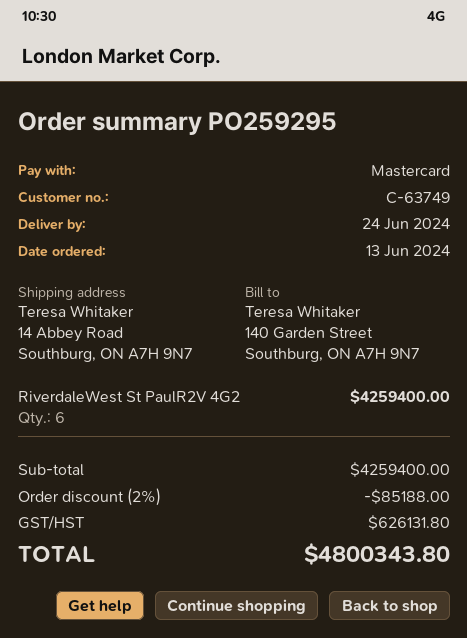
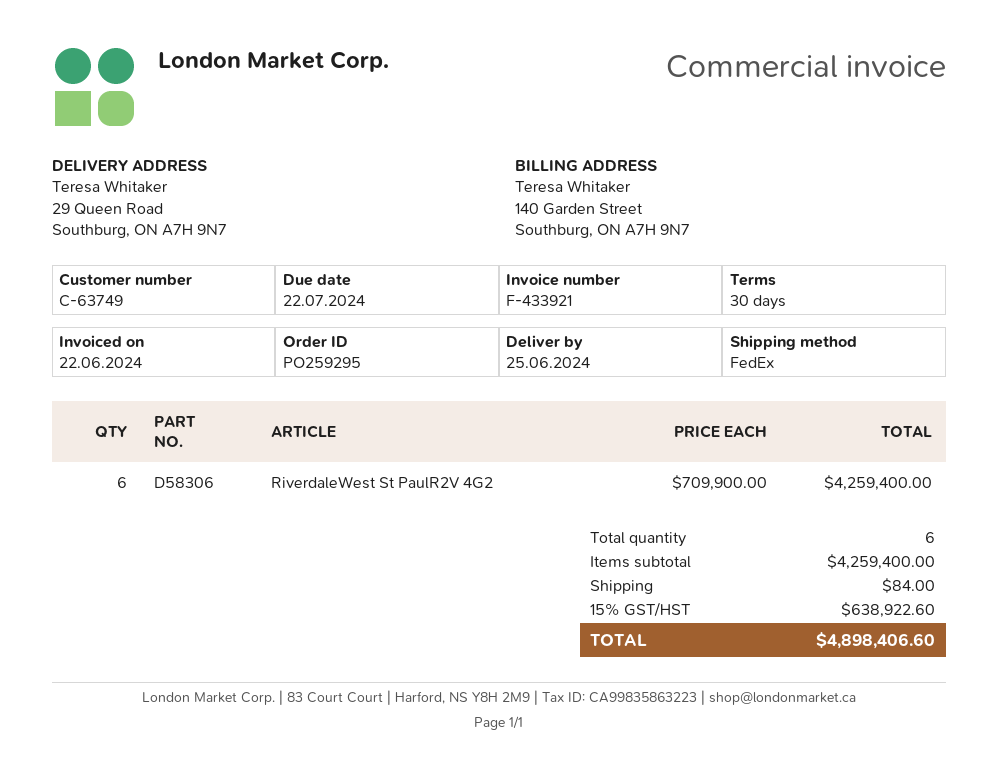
delivery date: 2024-06-24 -> 2024-06-25
ship to: 14 Abbey Road, Southburg, ON A7H 9N7 -> 29 Queen Road, Southburg, ON A7H 9N7
discount: 2% = 85188.00 -> none
shipping: none -> 84.00
tax: 626131.80 -> 638922.60
total: 4800343.80 -> 4898406.60

